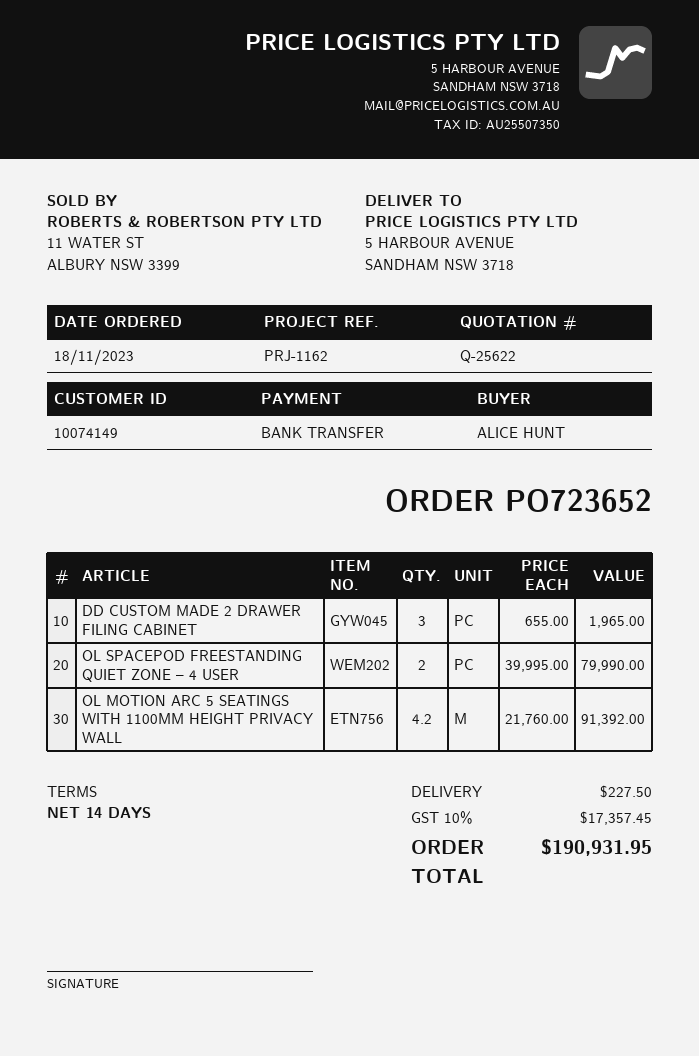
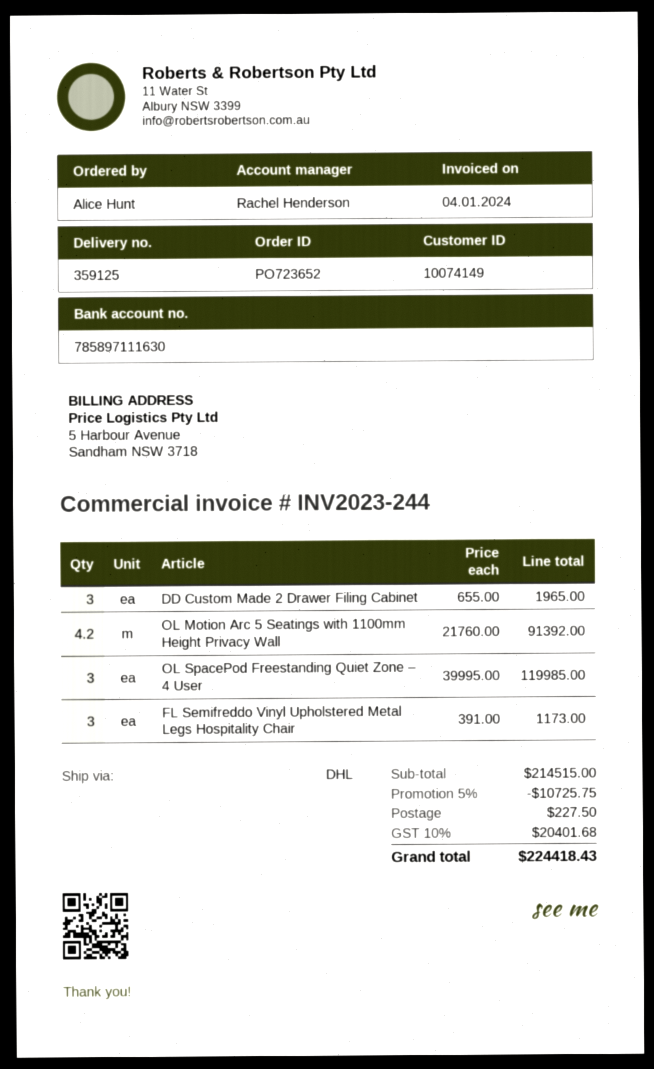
OL SPACEPOD FREESTANDING QUIET ZONE – 4 USER: 2 x 39995.00 = 79990.00 -> 3 x 39995.00 = 119985.00
FL Semifreddo Vinyl Upholstered Metal Legs Hospitality Chair: none -> 3 x 391.00 = 1173.00
discount: none -> 5% = 10725.75
tax: 10% = 17357.45 -> 10% = 20401.68
total: 190931.95 -> 224418.43

